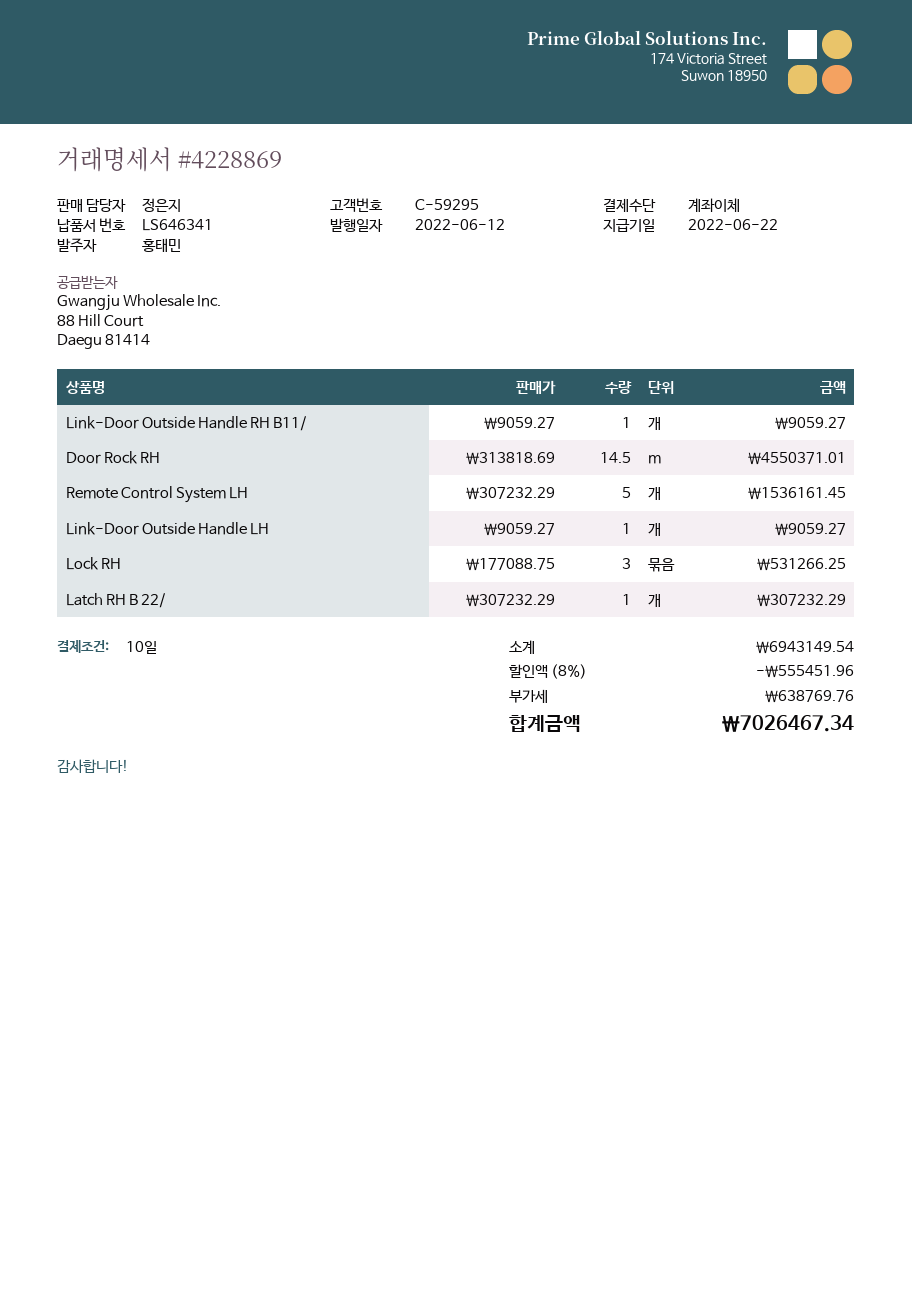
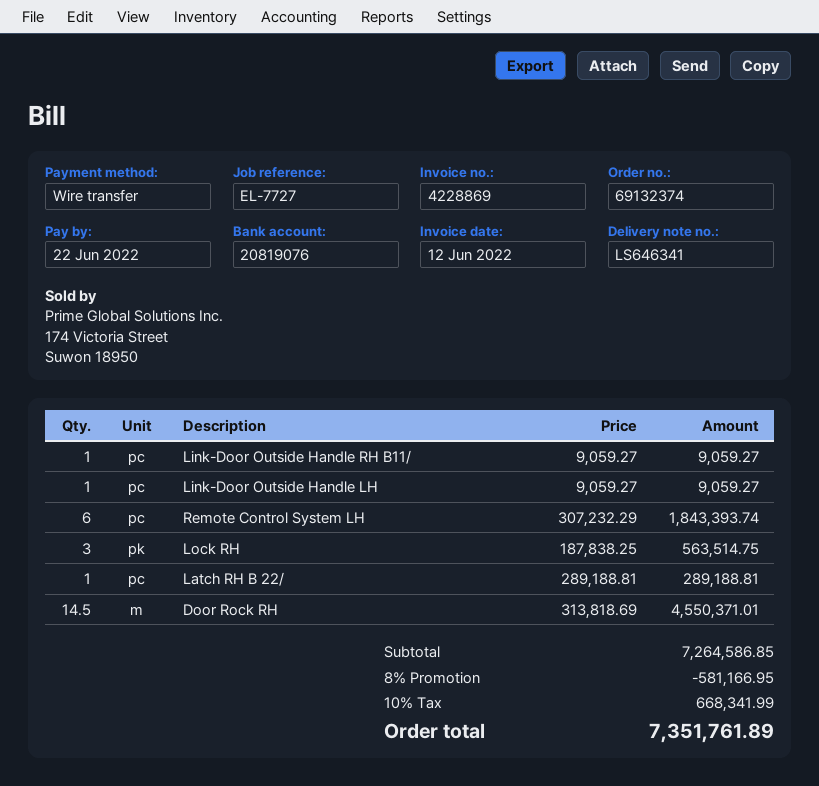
Remote Control System LH: 5 x 307232.29 = 1536161.45 -> 6 x 307232.29 = 1843393.74
Lock RH: 3 x 177088.75 = 531266.25 -> 3 x 187838.25 = 563514.75
Latch RH B 22/: 1 x 307232.29 = 307232.29 -> 1 x 289188.81 = 289188.81
subtotal: 6943149.54 -> 7264586.85
discount: 8% = 555451.96 -> 8% = 581166.95
tax: 638769.76 -> 668341.99
total: 7026467.34 -> 7351761.89

